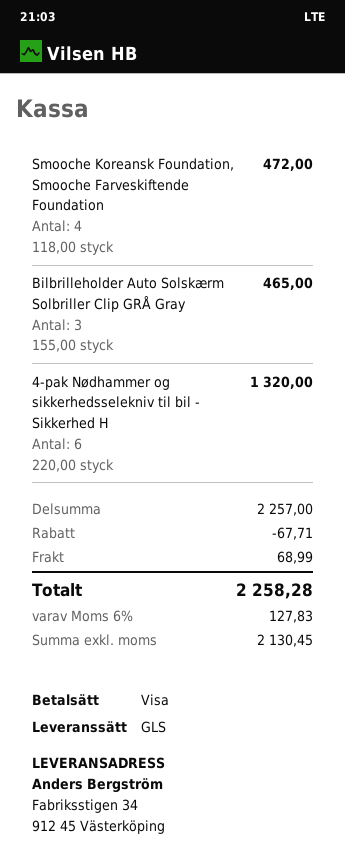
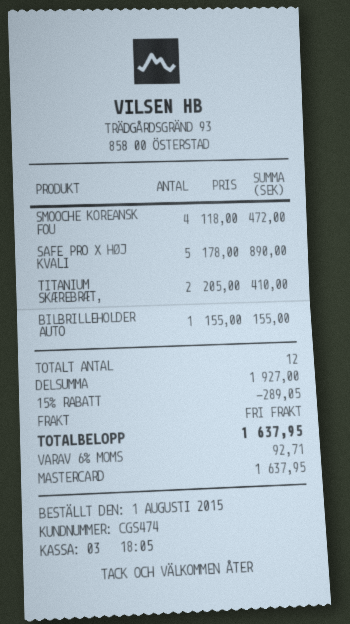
payment method: Visa -> Mastercard
Bilbrilleholder Auto Solskærm Solbriller Clip GRÅ Gray: 3 x 155.00 = 465.00 -> 1 x 155.00 = 155.00
4-pak Nødhammer og sikkerhedsselekniv til bil - Sikkerhed H: 6 x 220.00 = 1320.00 -> none
SAFE PRO X HØJ KVALI: none -> 5 x 178.00 = 890.00
TITANIUM SKÆREBRÆT,: none -> 2 x 205.00 = 410.00
subtotal: 2257.00 -> 1927.00
discount: 67.71 -> 289.05
shipping: 68.99 -> 0.00
tax: 6% = 127.83 -> 6% = 92.71
total: 2258.28 -> 1637.95

